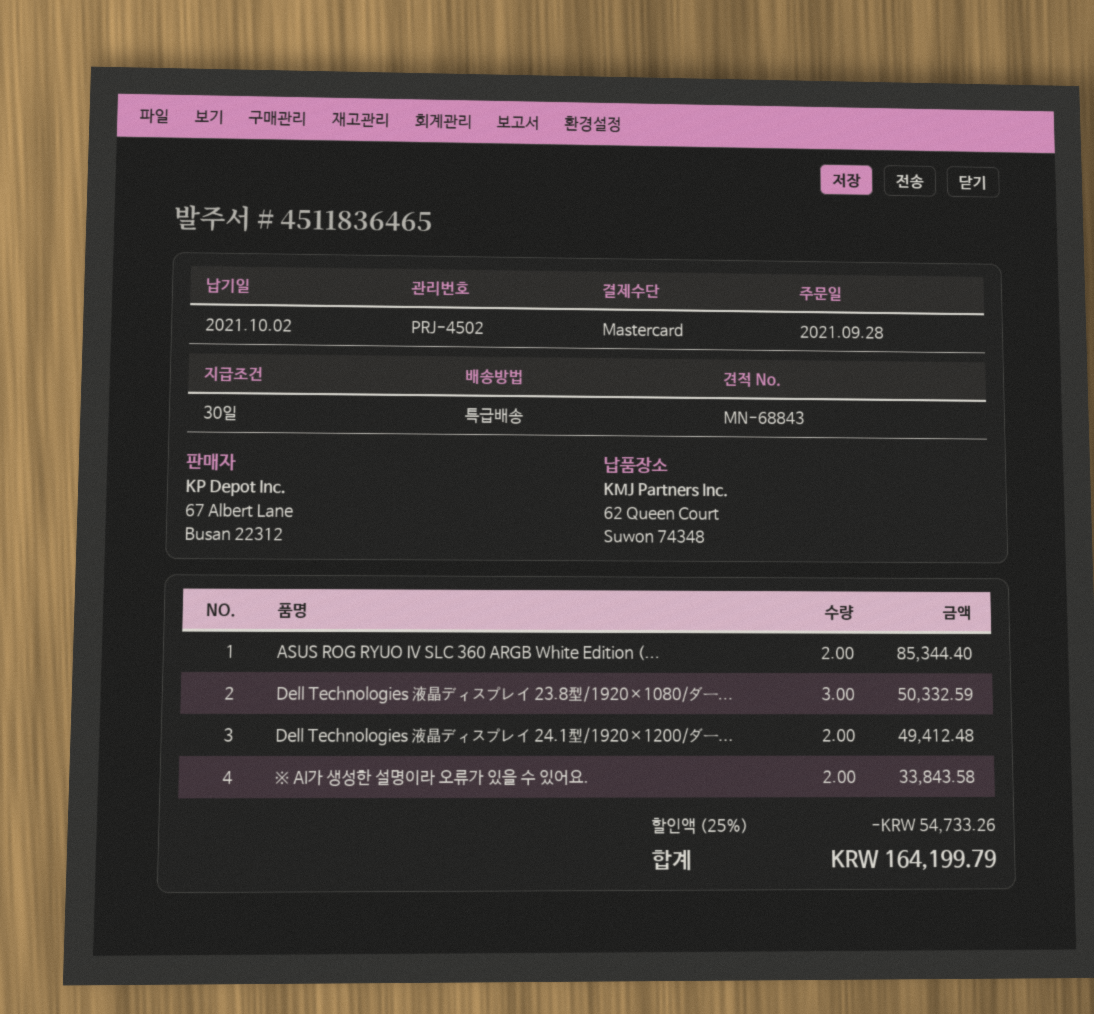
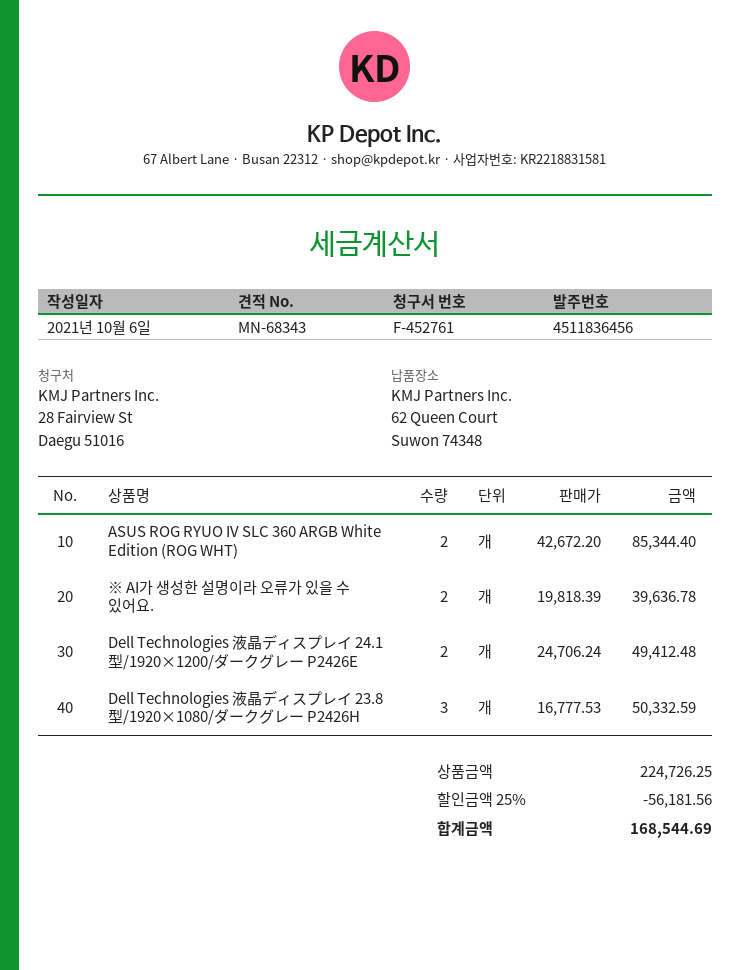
quote number: MN-68843 -> MN-68343
order number: 4511836465 -> 4511836456
※ AI가 생성한 설명이라 오류가 있을 수 있어요.: 2 for 33843.58 -> 2 for 39636.78
discount: 25% = 54733.26 -> 25% = 56181.56
total: 164199.79 -> 168544.69

